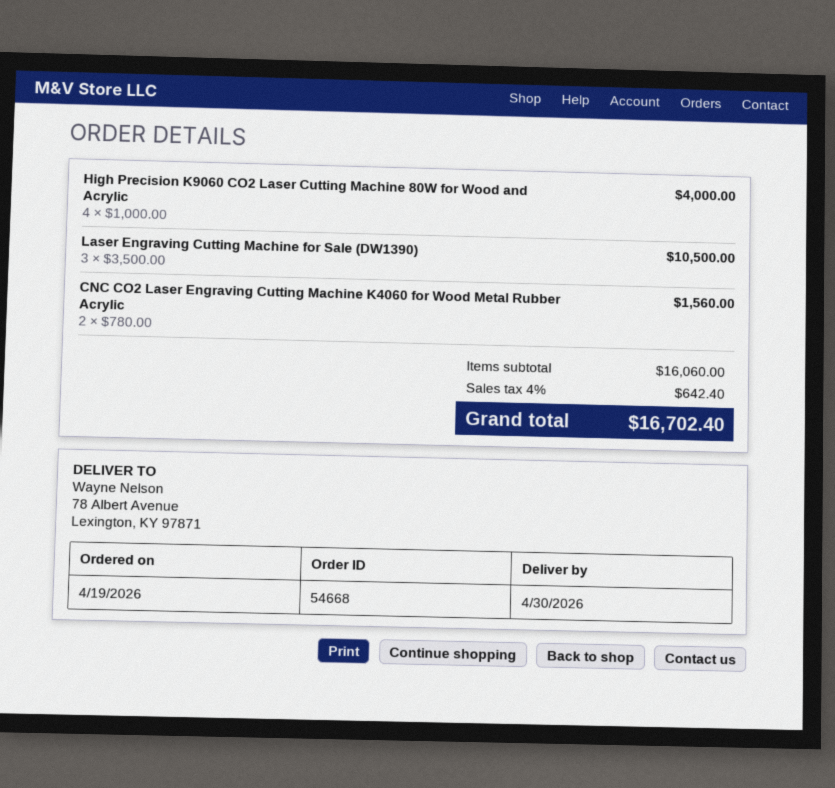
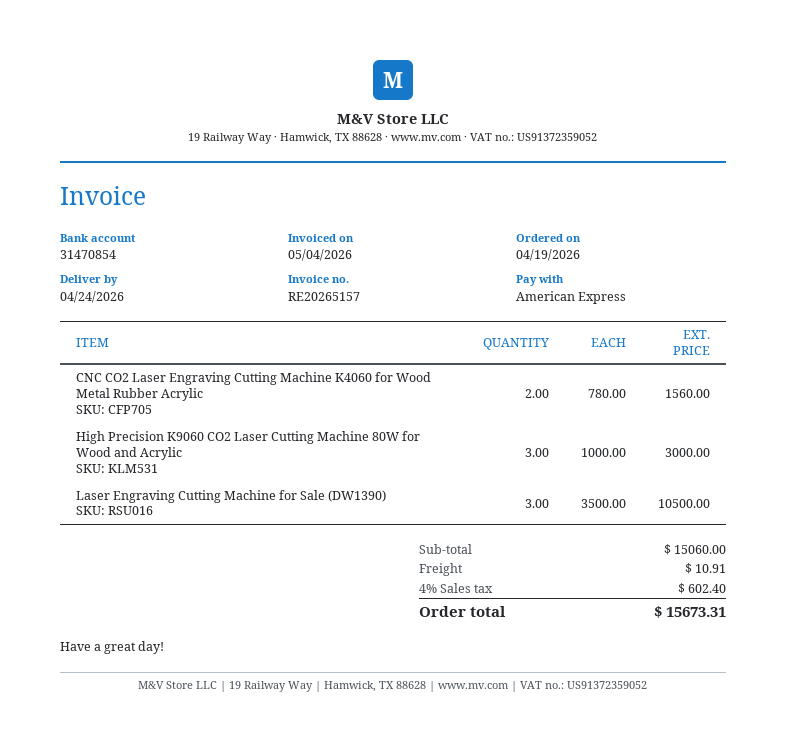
delivery date: 2026-04-30 -> 2026-04-24
High Precision K9060 CO2 Laser Cutting Machine 80W for Wood and Acrylic: 4 x 1000.00 = 4000.00 -> 3 x 1000.00 = 3000.00
subtotal: 16060.00 -> 15060.00
shipping: none -> 10.91
tax: 4% = 642.40 -> 4% = 602.40
total: 16702.40 -> 15673.31

